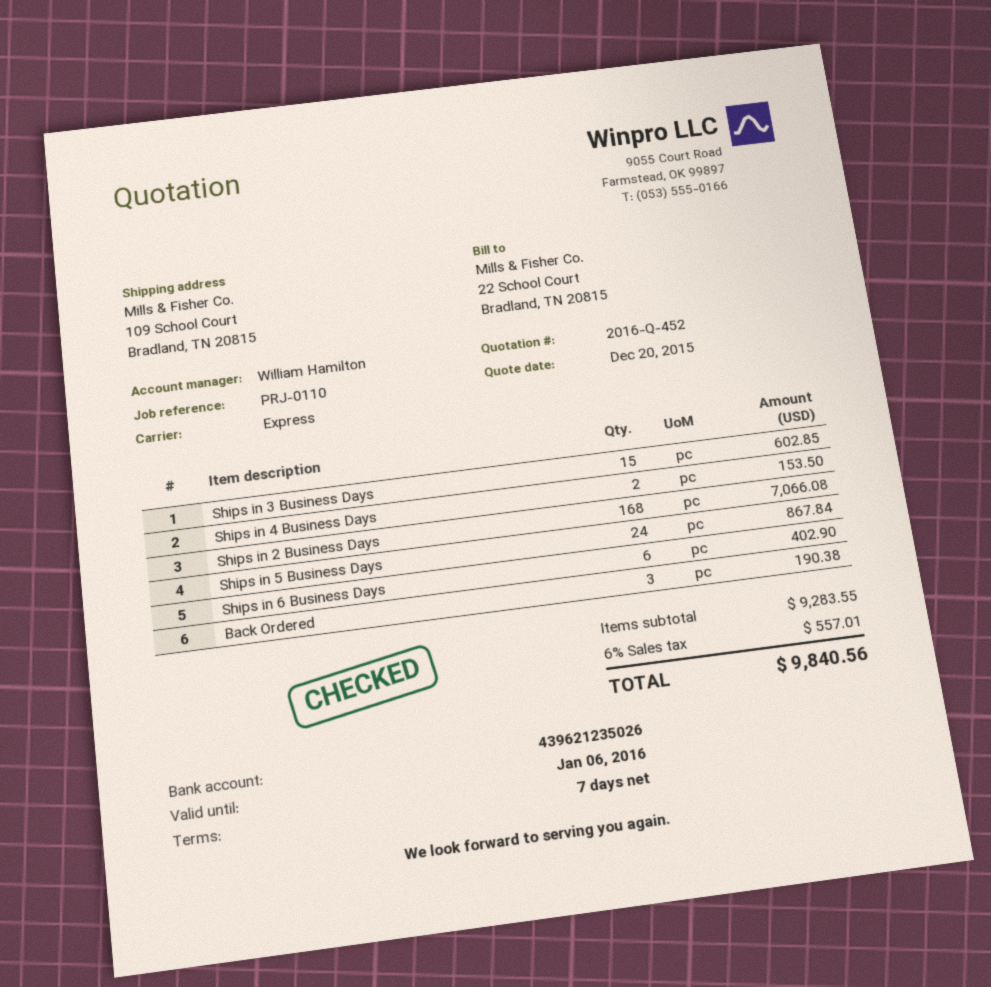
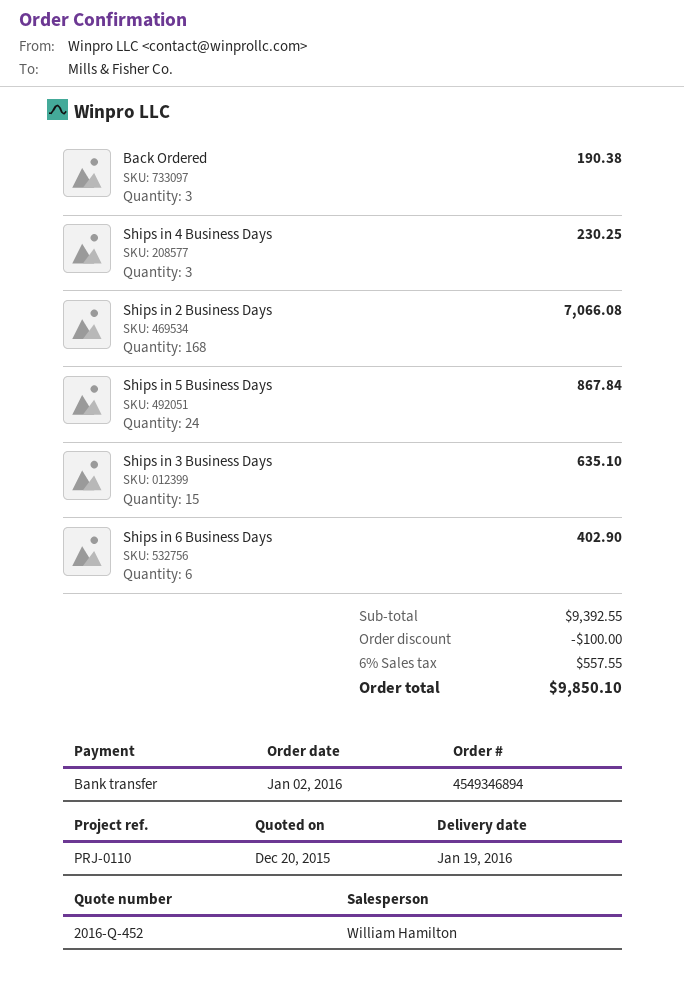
Ships in 3 Business Days: 15 for 602.85 -> 15 for 635.10
Ships in 4 Business Days: 2 for 153.50 -> 3 for 230.25
subtotal: 9283.55 -> 9392.55
discount: none -> 100.00
tax: 6% = 557.01 -> 6% = 557.55
total: 9840.56 -> 9850.10

